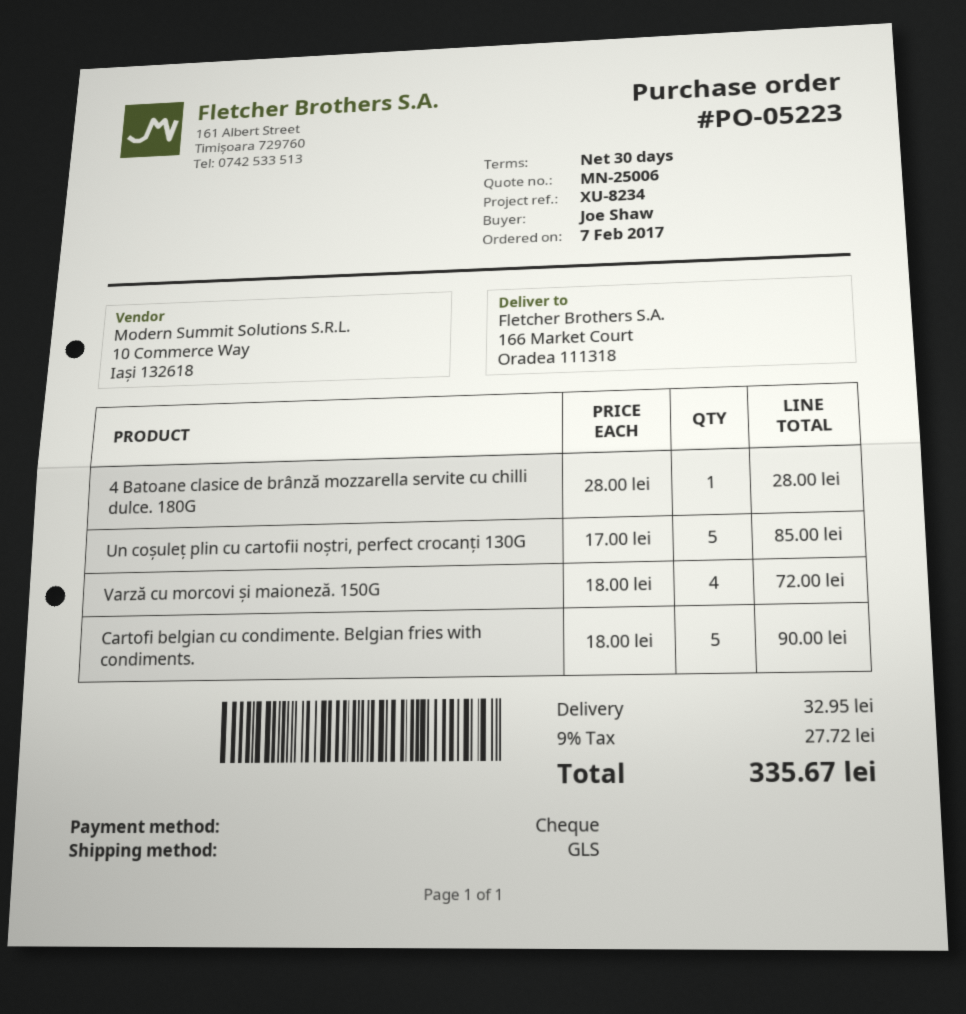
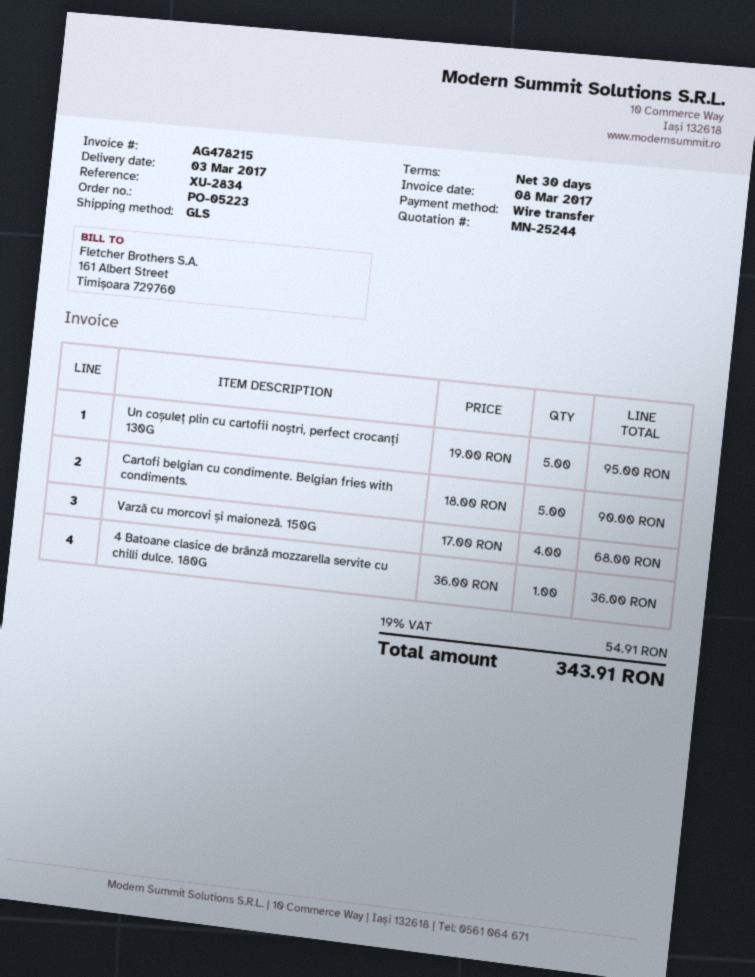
quote number: MN-25006 -> MN-25244
reference: XU-8234 -> XU-2834
payment method: cheque -> bank transfer
4 Batoane clasice de brânză mozzarella servite cu chilli dulce. 180G: 1 x 28.00 = 28.00 -> 1 x 36.00 = 36.00
Un coșuleț plin cu cartofii noștri, perfect crocanți 130G: 5 x 17.00 = 85.00 -> 5 x 19.00 = 95.00
Varză cu morcovi și maioneză. 150G: 4 x 18.00 = 72.00 -> 4 x 17.00 = 68.00
shipping: 32.95 -> none
tax: 9% = 27.72 -> 19% = 54.91
total: 335.67 -> 343.91

